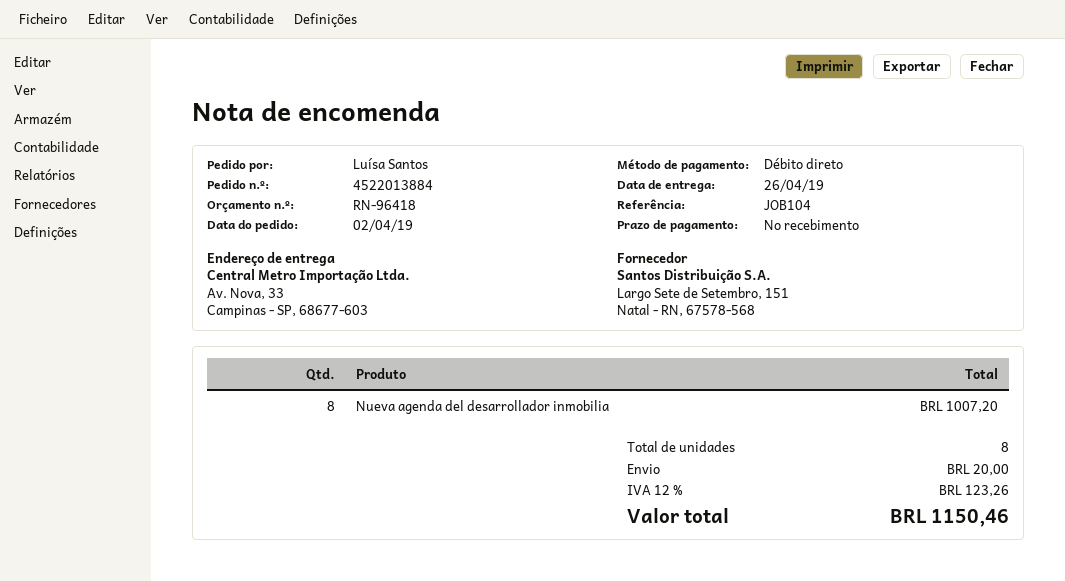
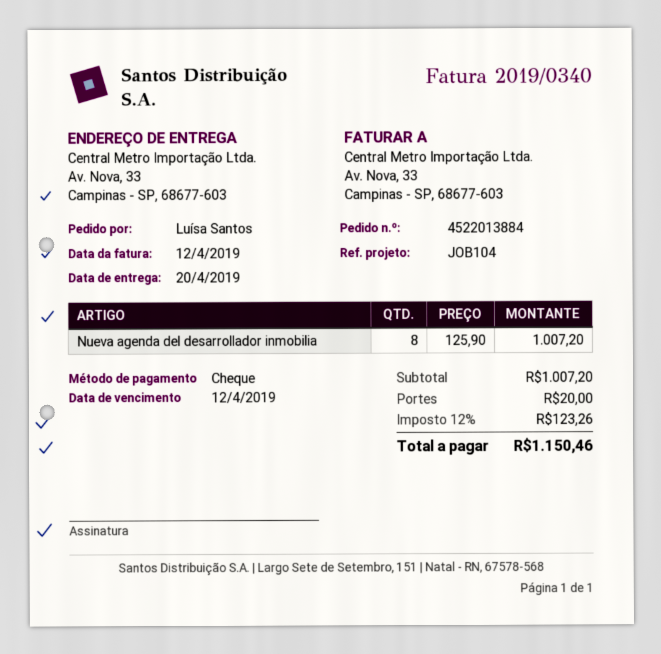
delivery date: 2019-04-26 -> 2019-04-20
payment method: direct debit -> cheque

